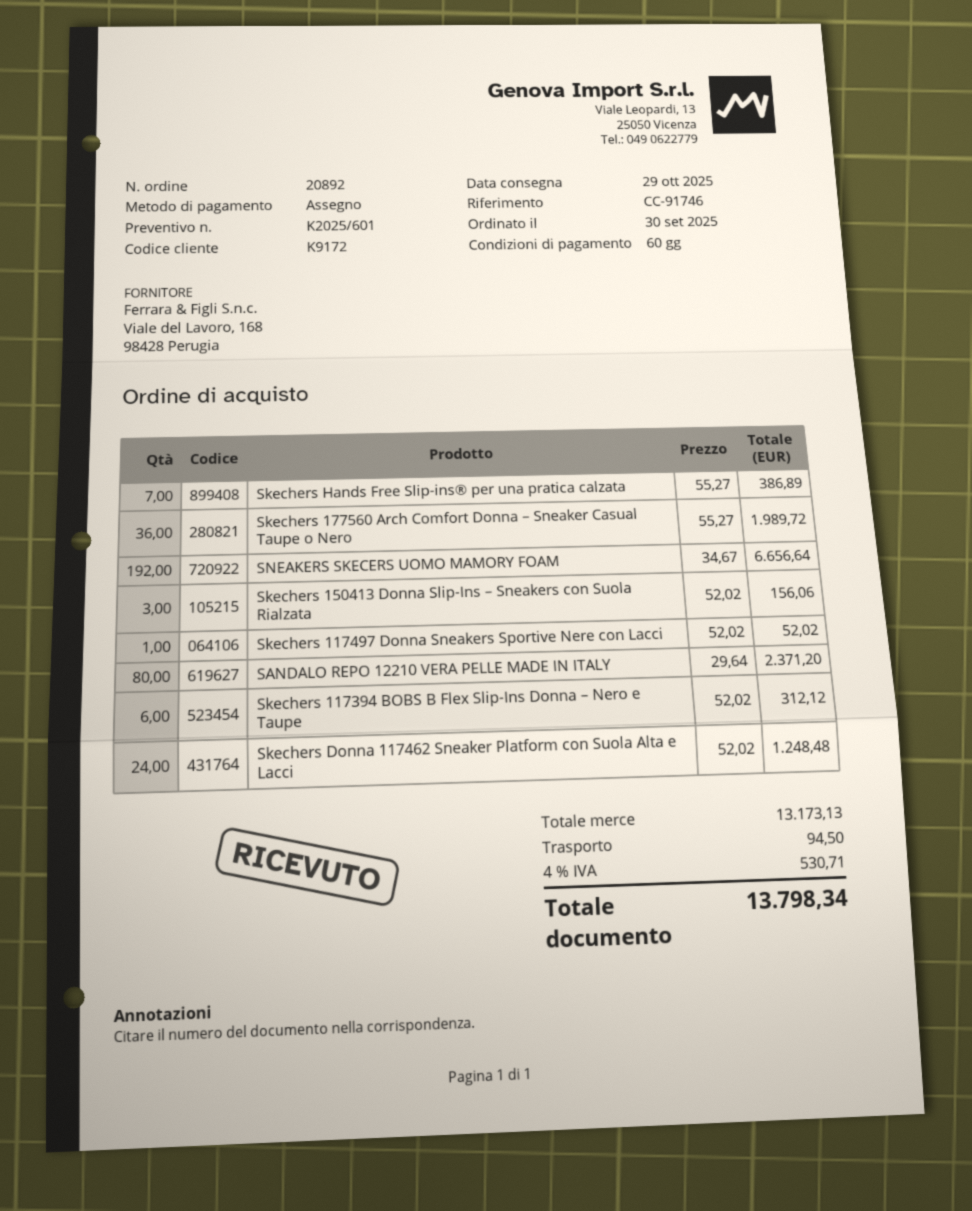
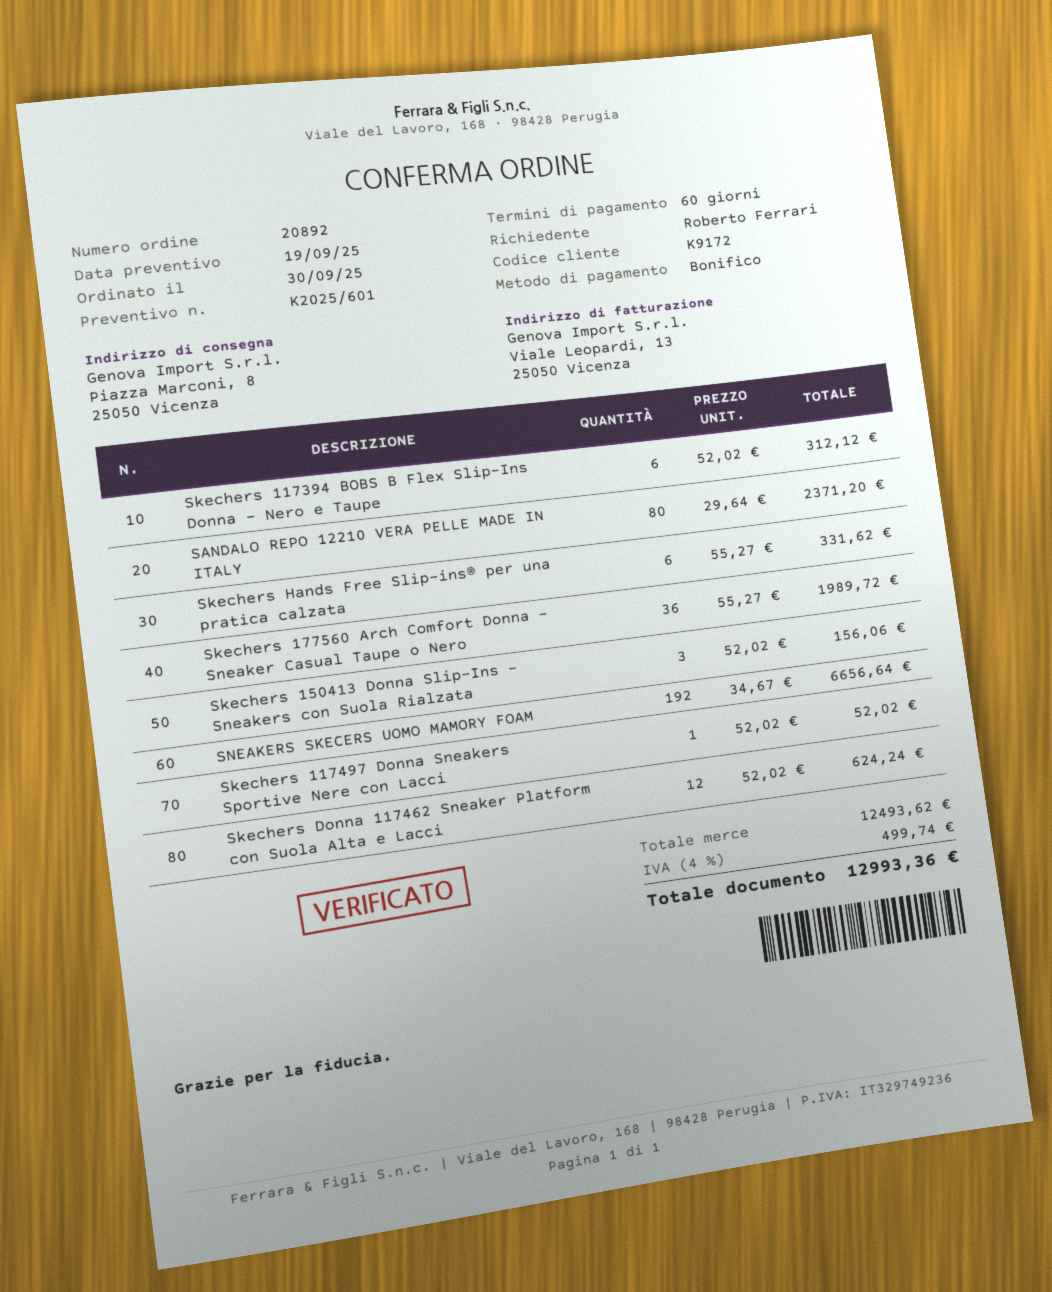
payment method: cheque -> bank transfer
Skechers Hands Free Slip-ins® per una pratica calzata: 7 x 55.27 = 386.89 -> 6 x 55.27 = 331.62
Skechers Donna 117462 Sneaker Platform con Suola Alta e Lacci: 24 x 52.02 = 1248.48 -> 12 x 52.02 = 624.24
subtotal: 13173.13 -> 12493.62
shipping: 94.50 -> none
tax: 4% = 530.71 -> 4% = 499.74
total: 13798.34 -> 12993.36

